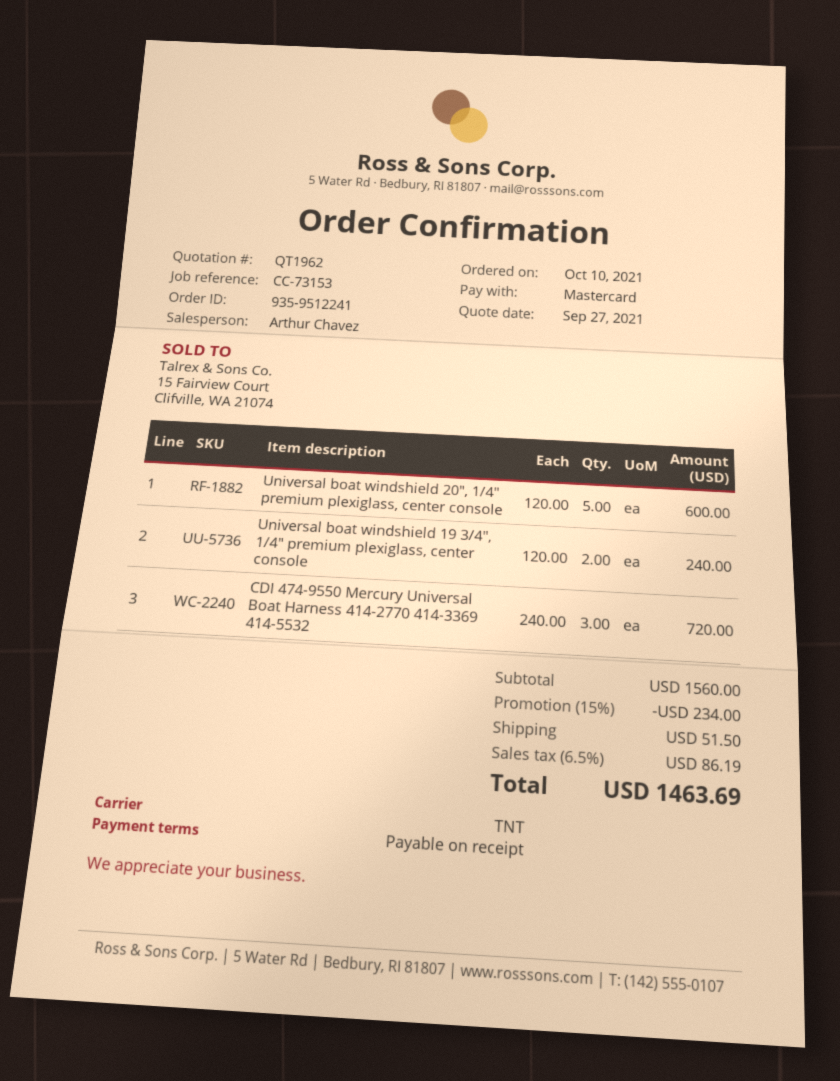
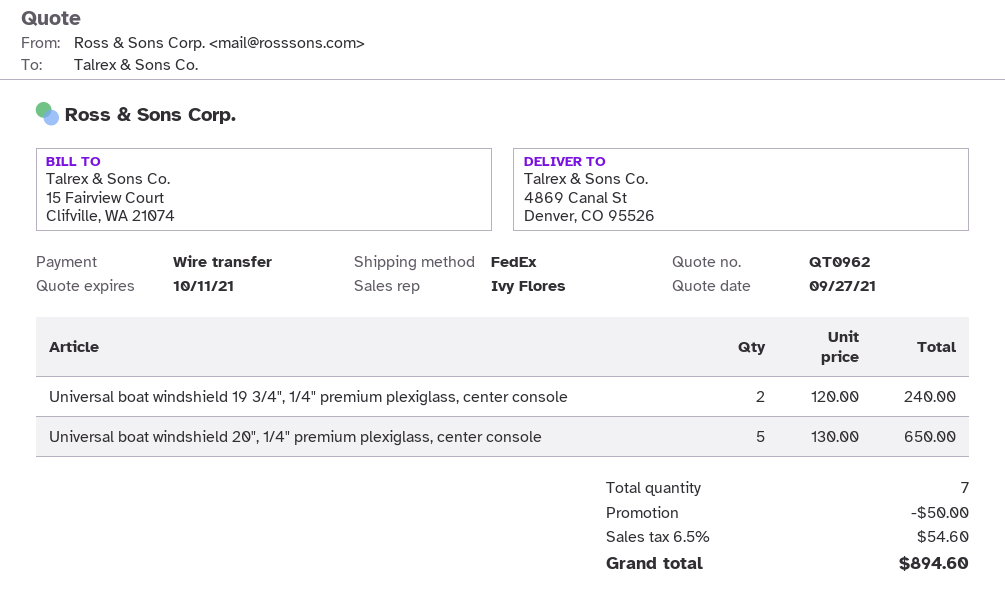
quote number: QT1962 -> QT0962
sales rep: Arthur Chavez -> Ivy Flores
payment method: Mastercard -> bank transfer
shipping method: TNT -> FedEx
Universal boat windshield 20", 1/4" premium plexiglass, center console: 5 x 120.00 = 600.00 -> 5 x 130.00 = 650.00
CDI 474-9550 Mercury Universal Boat Harness 414-2770 414-3369 414-5532: 3 x 240.00 = 720.00 -> none
discount: 234.00 -> 50.00
shipping: 51.50 -> none
tax: 6.5% = 86.19 -> 6.5% = 54.60
total: 1463.69 -> 894.60

